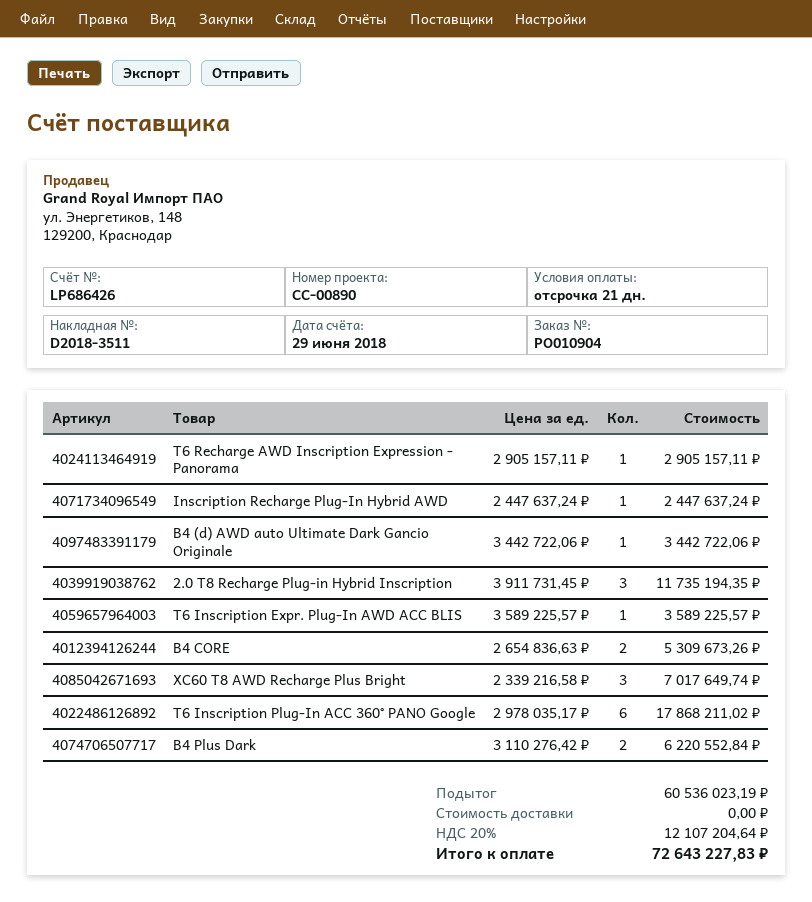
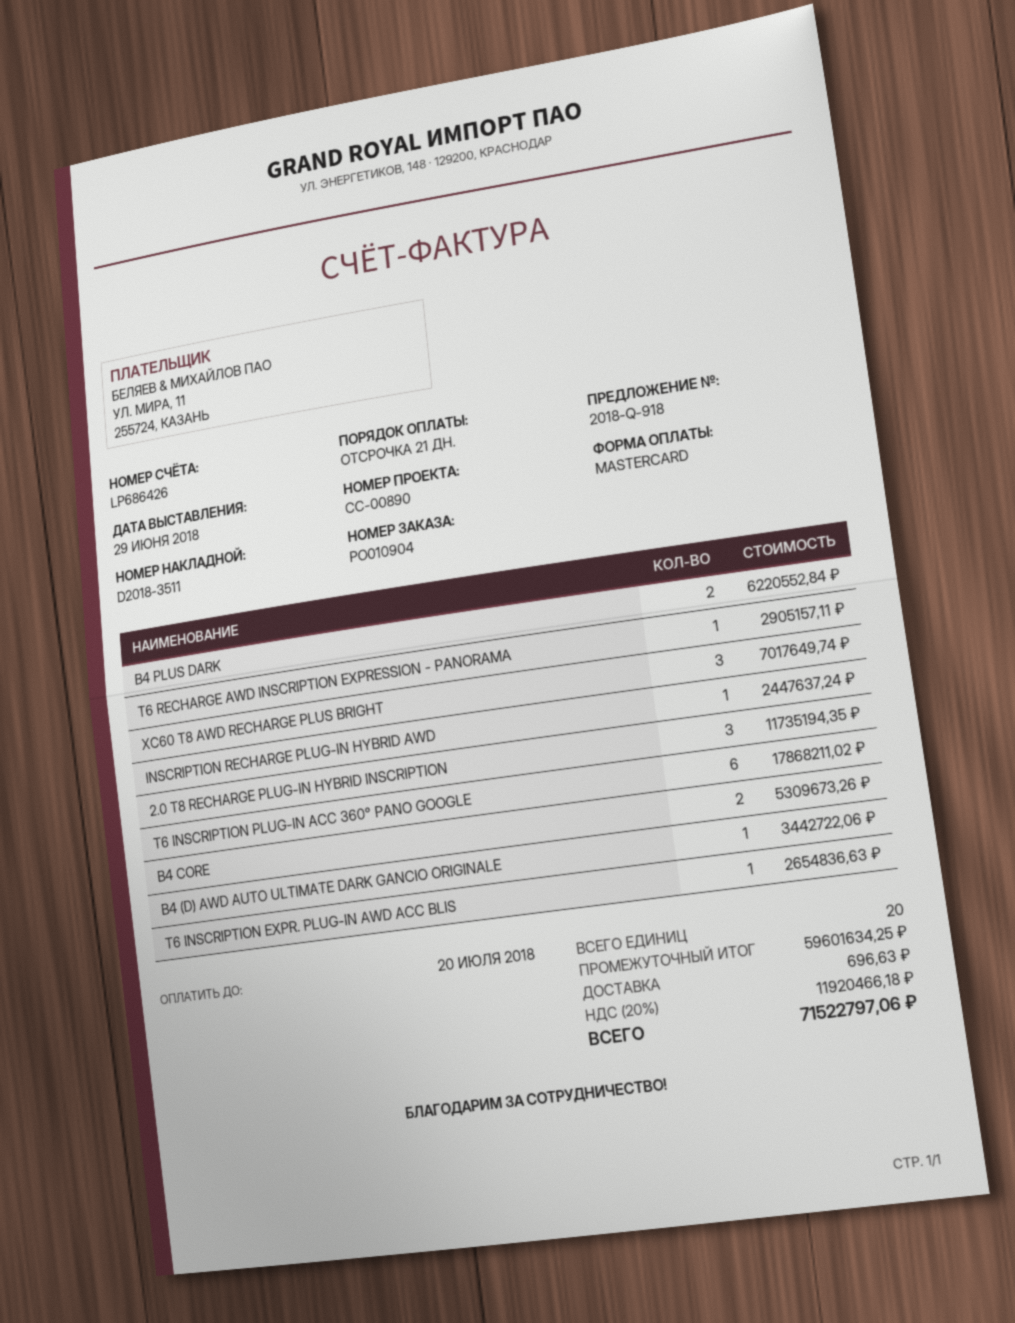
T6 Inscription Expr. Plug-In AWD ACC BLIS: 1 for 3589225.57 -> 1 for 2654836.63
subtotal: 60536023.19 -> 59601634.25
shipping: 0.00 -> 696.63
tax: 20% = 12107204.64 -> 20% = 11920466.18
total: 72643227.83 -> 71522797.06

